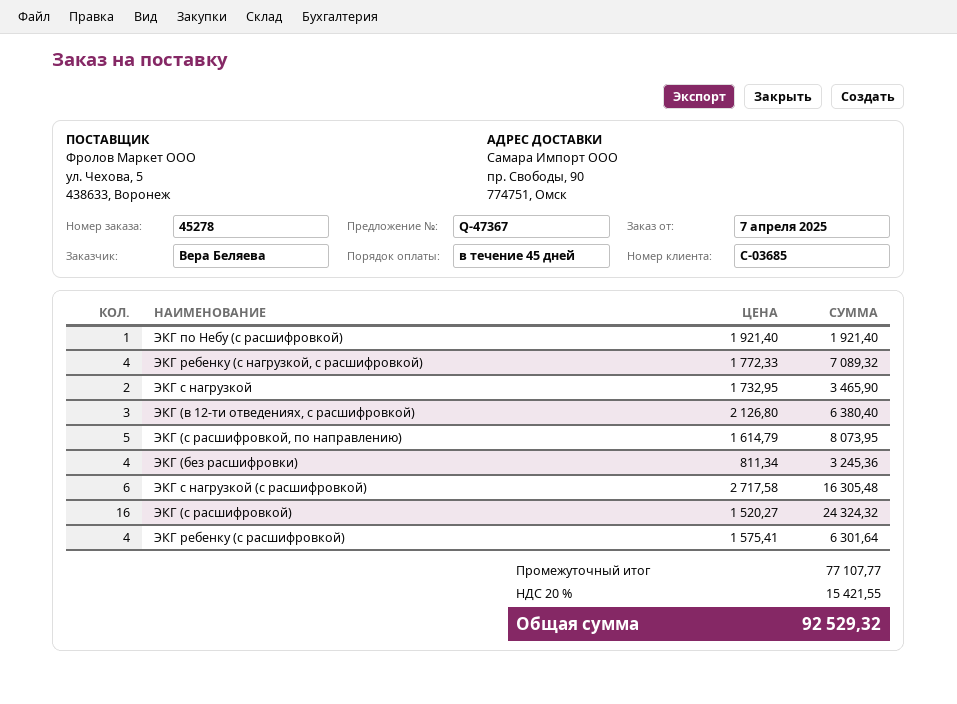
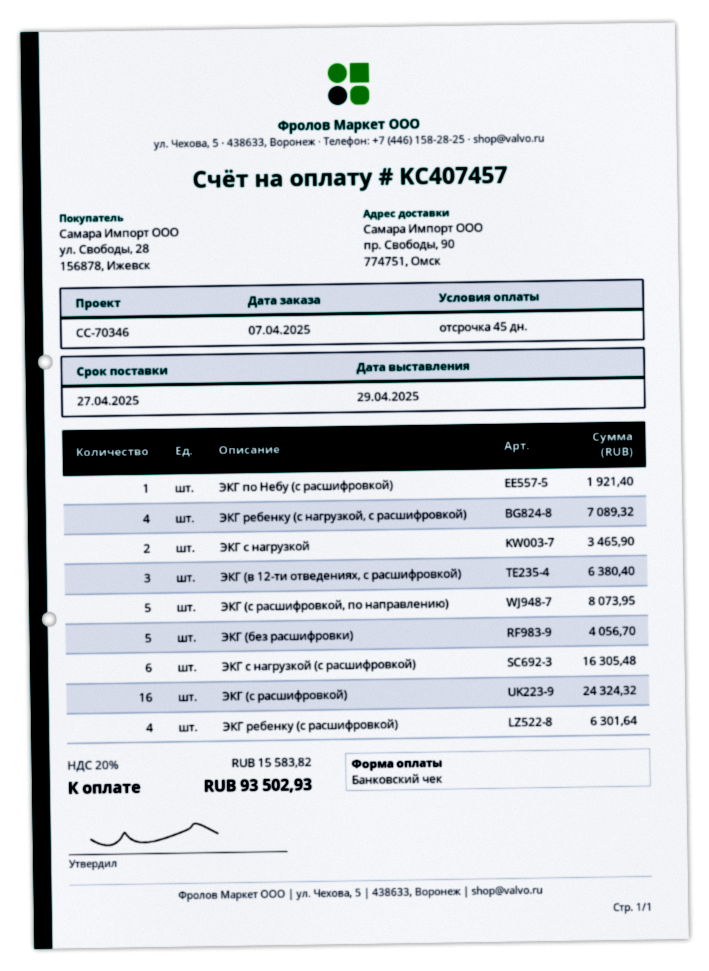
ЭКГ (без расшифровки): 4 for 3245.36 -> 5 for 4056.70
tax: 20% = 15421.55 -> 20% = 15583.82
total: 92529.32 -> 93502.93

